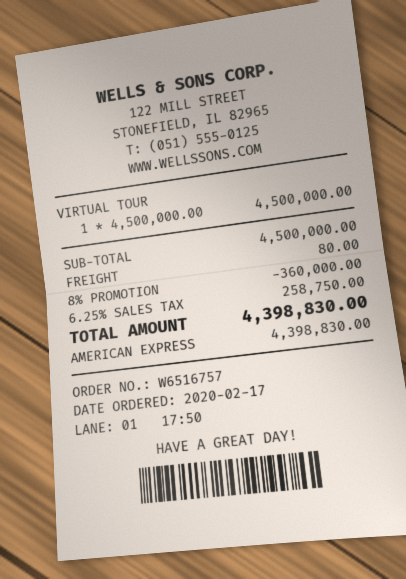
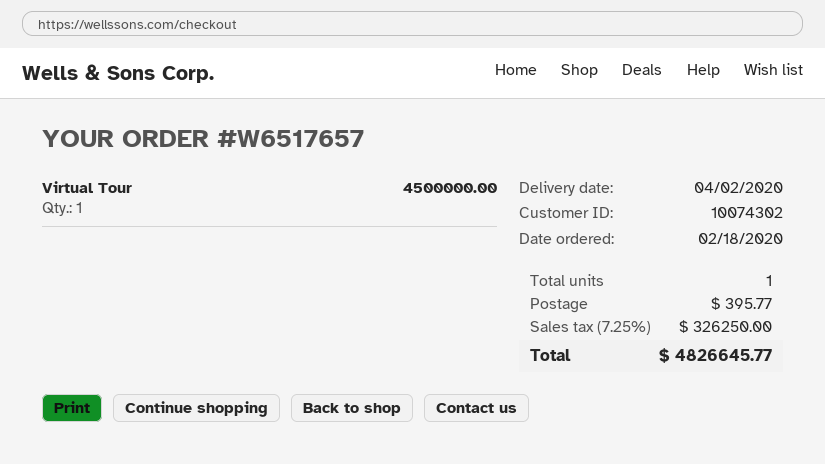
order number: W6516757 -> W6517657
order date: 2020-02-17 -> 2020-02-18
discount: 8% = 360000.00 -> none
shipping: 80.00 -> 395.77
tax: 6.25% = 258750.00 -> 7.25% = 326250.00
total: 4398830.00 -> 4826645.77

